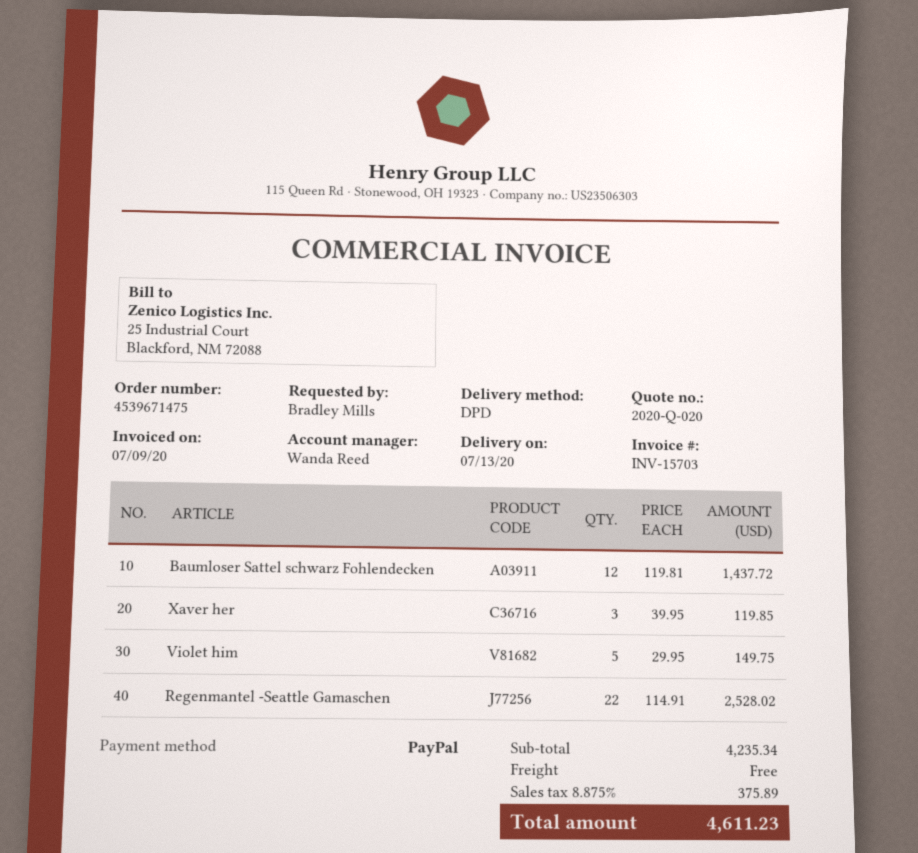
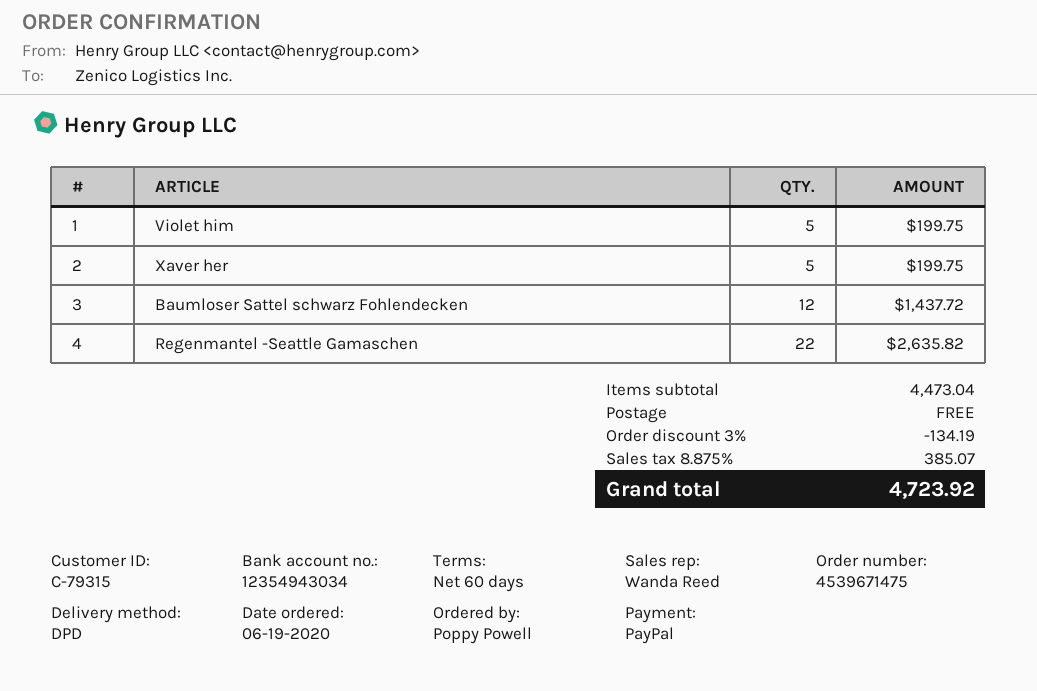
ordered by: Bradley Mills -> Poppy Powell
Xaver her: 3 for 119.85 -> 5 for 199.75
Violet him: 5 for 149.75 -> 5 for 199.75
Regenmantel -Seattle Gamaschen: 22 for 2528.02 -> 22 for 2635.82
subtotal: 4235.34 -> 4473.04
discount: none -> 3% = 134.19
tax: 8.875% = 375.89 -> 8.875% = 385.07
total: 4611.23 -> 4723.92

